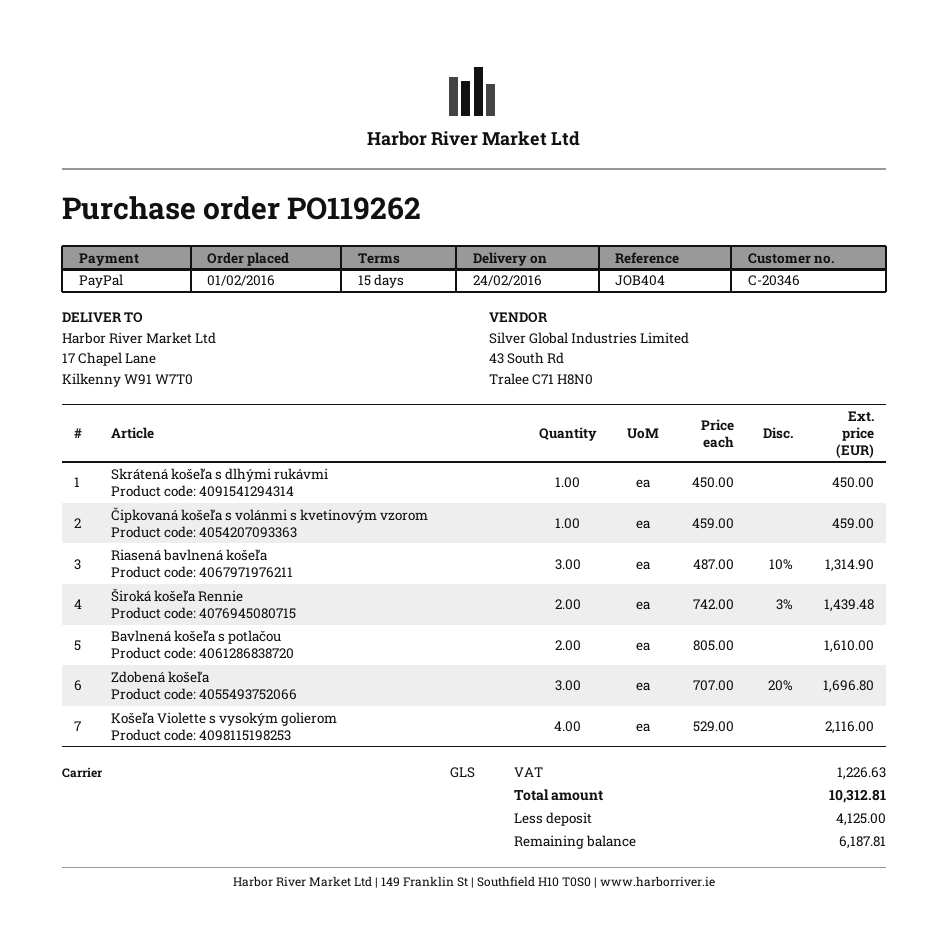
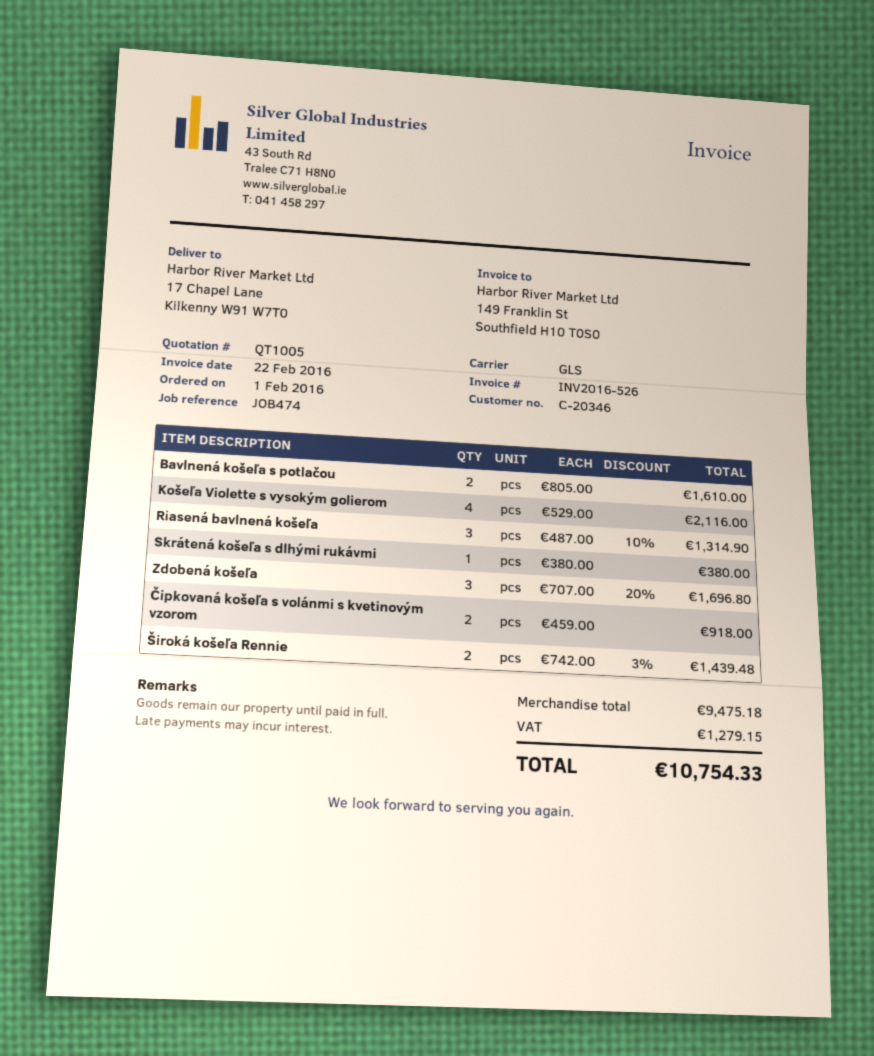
reference: JOB404 -> JOB474
Skrátená košeľa s dlhými rukávmi: 1 x 450.00 = 450.00 -> 1 x 380.00 = 380.00
Čipkovaná košeľa s volánmi s kvetinovým vzorom: 1 x 459.00 = 459.00 -> 2 x 459.00 = 918.00
tax: 1226.63 -> 1279.15
total: 10312.81 -> 10754.33

